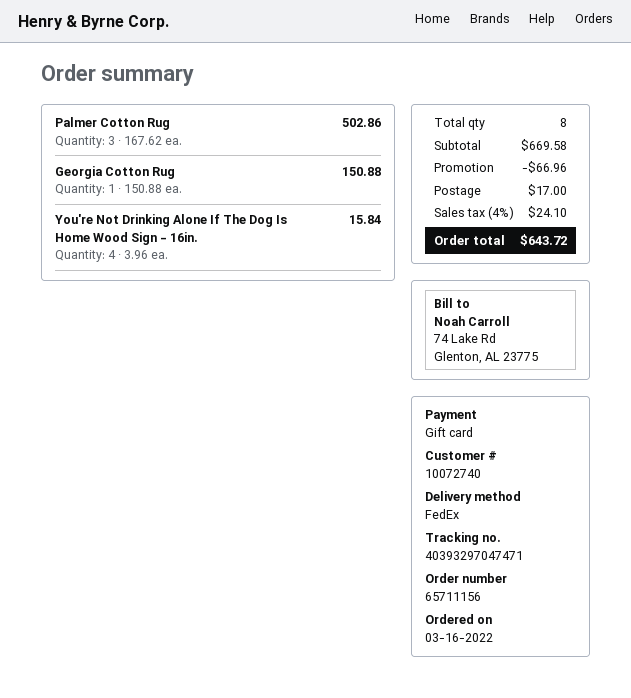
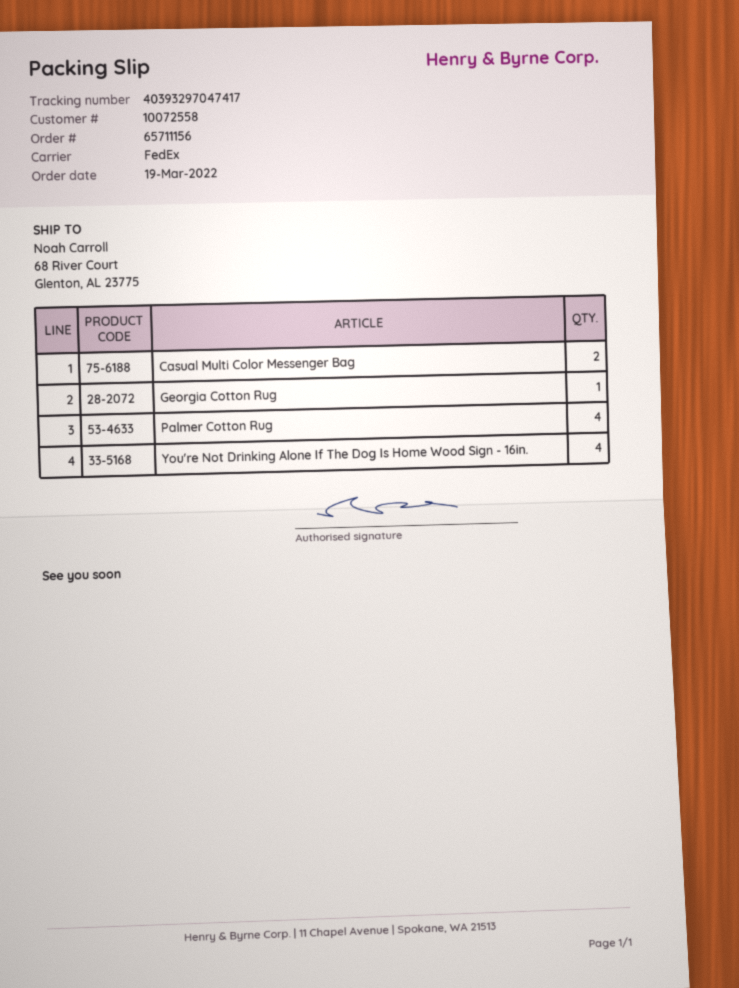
order date: 2022-03-16 -> 2022-03-19
customer number: 10072740 -> 10072558
tracking number: 40393297047471 -> 40393297047417
Palmer Cotton Rug: 3 -> 4
Casual Multi Color Messenger Bag: none -> 2

